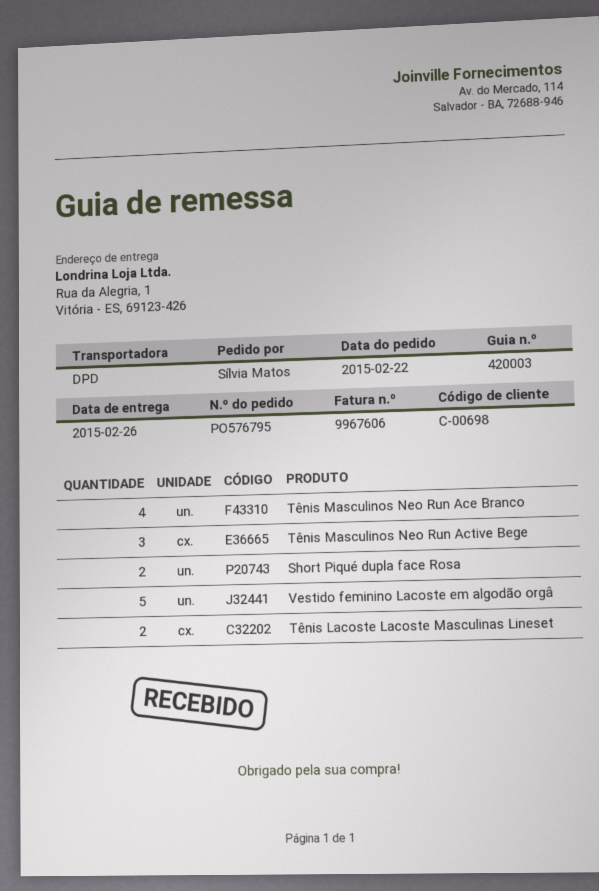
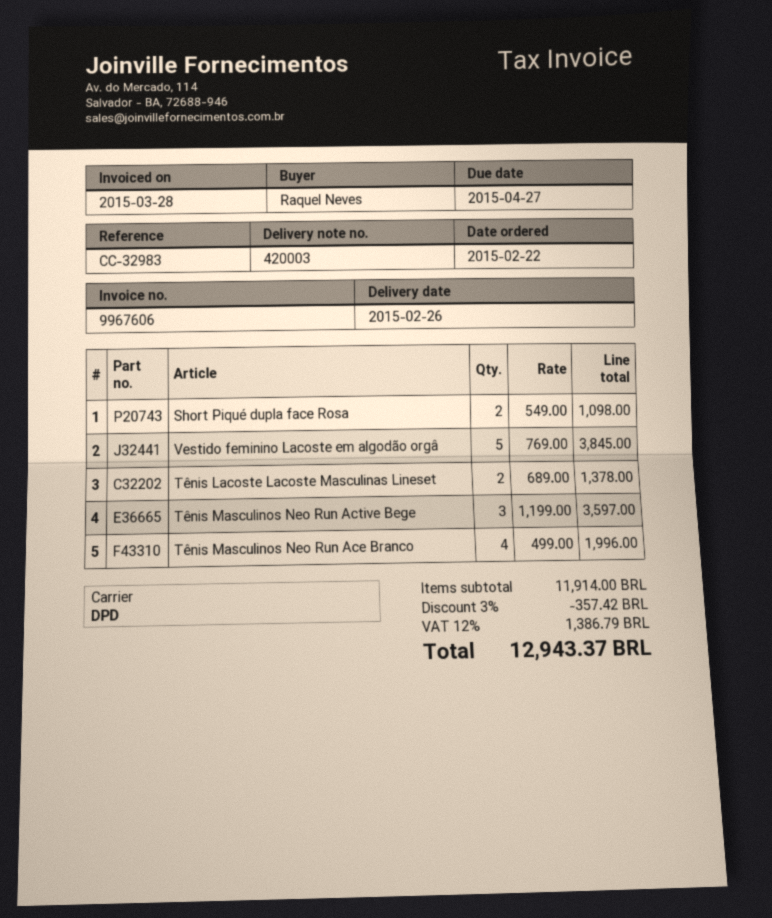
ordered by: Sílvia Matos -> Raquel Neves

